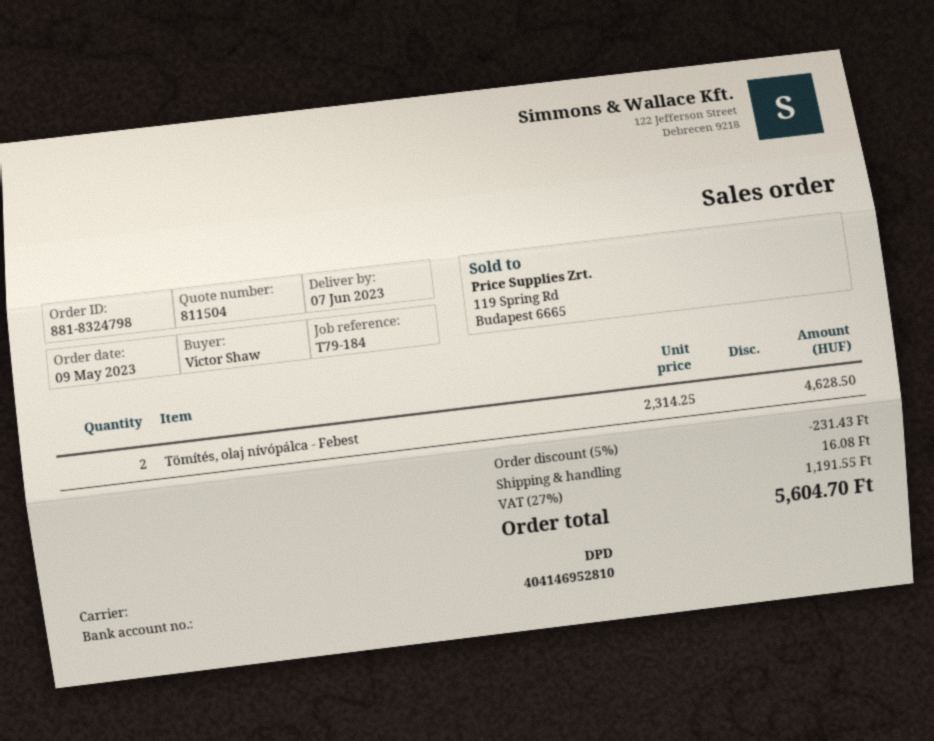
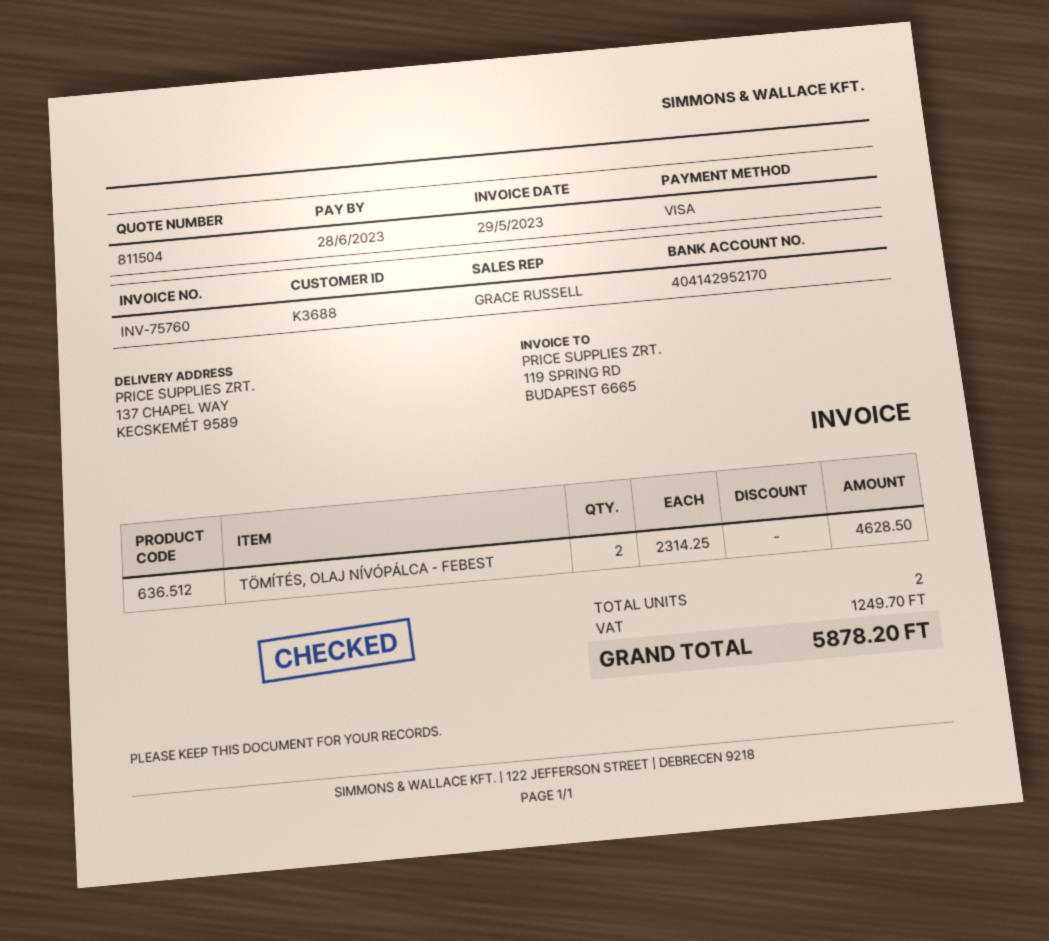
bank account: 404146952810 -> 404142952170
discount: 5% = 231.43 -> none
shipping: 16.08 -> none
tax: 1191.55 -> 1249.70
total: 5604.70 -> 5878.20

